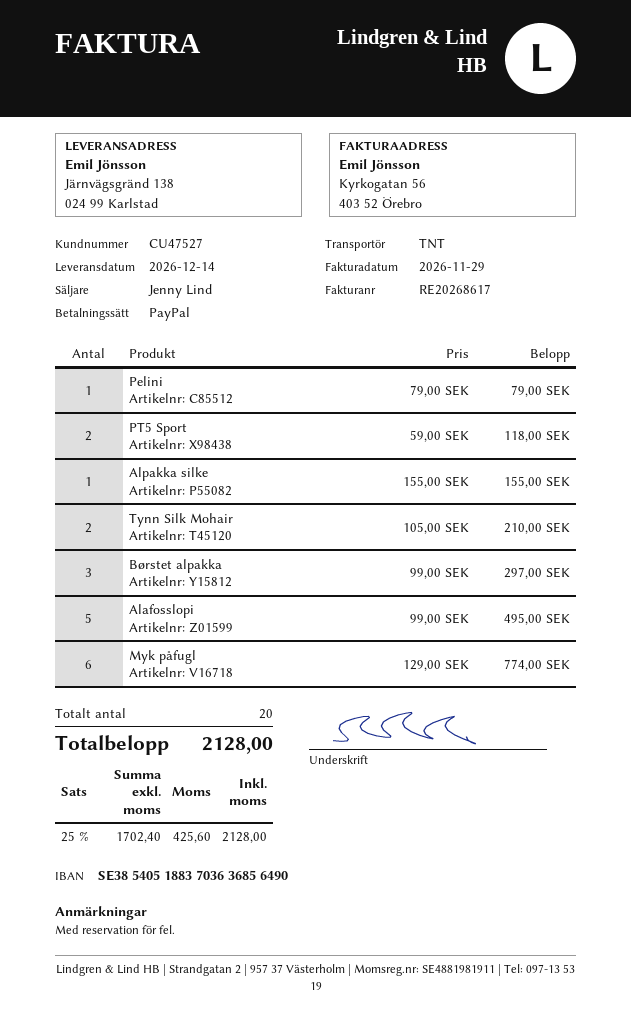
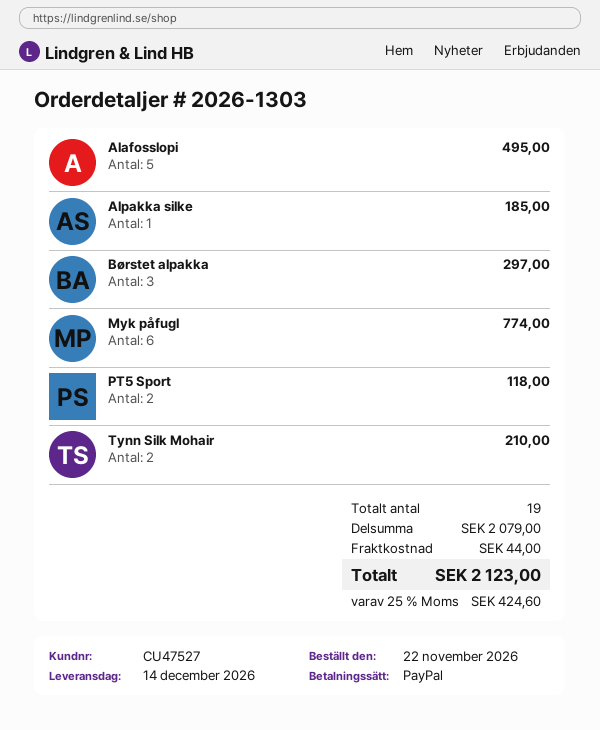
Pelini: 1 for 79.00 -> none
Alpakka silke: 1 for 155.00 -> 1 for 185.00
total quantity: 20 -> 19
shipping: none -> 44.00
tax: 25% = 425.60 -> 25% = 424.60
total: 2128.00 -> 2123.00

